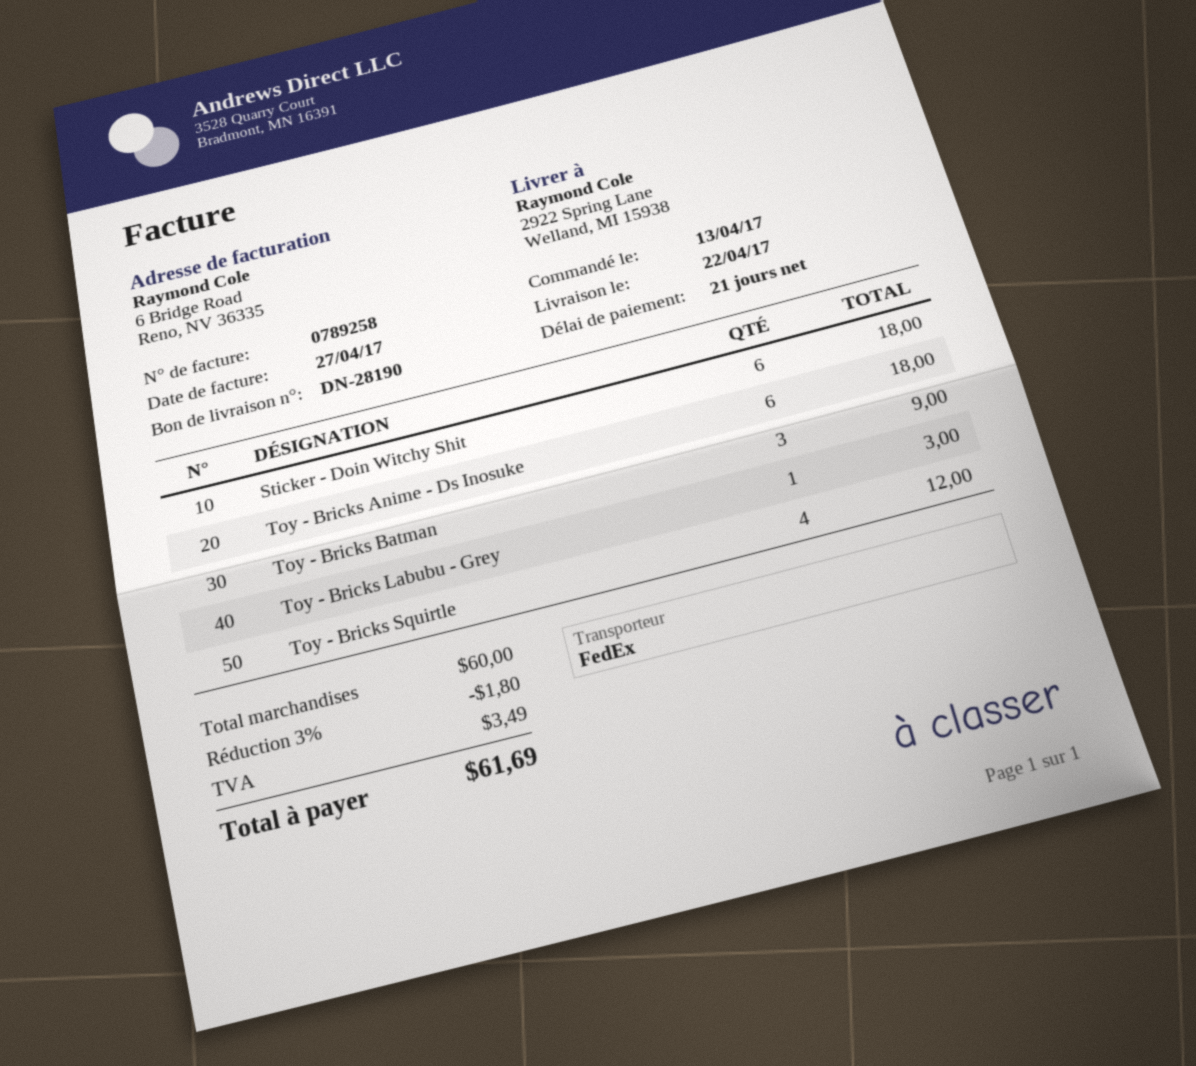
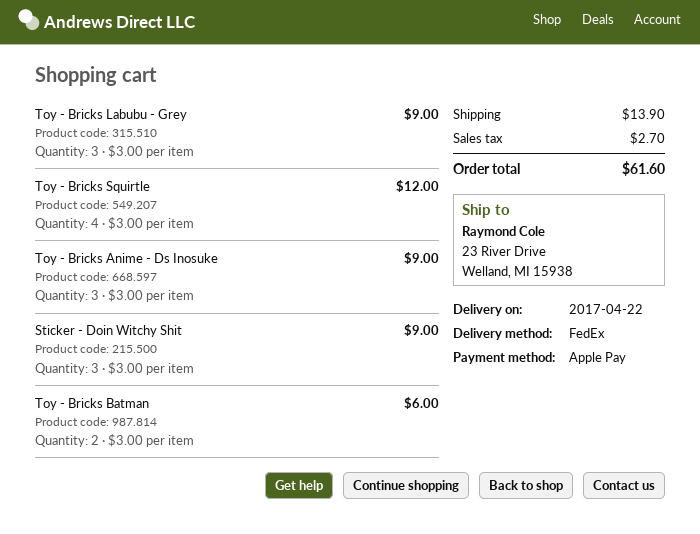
ship to: 2922 Spring Lane, Welland, MI 15938 -> 23 River Drive, Welland, MI 15938
Sticker - Doin Witchy Shit: 6 for 18.00 -> 3 for 9.00
Toy - Bricks Anime - Ds Inosuke: 6 for 18.00 -> 3 for 9.00
Toy - Bricks Batman: 3 for 9.00 -> 2 for 6.00
Toy - Bricks Labubu - Grey: 1 for 3.00 -> 3 for 9.00
discount: 3% = 1.80 -> none
shipping: none -> 13.90
tax: 3.49 -> 2.70
total: 61.69 -> 61.60

